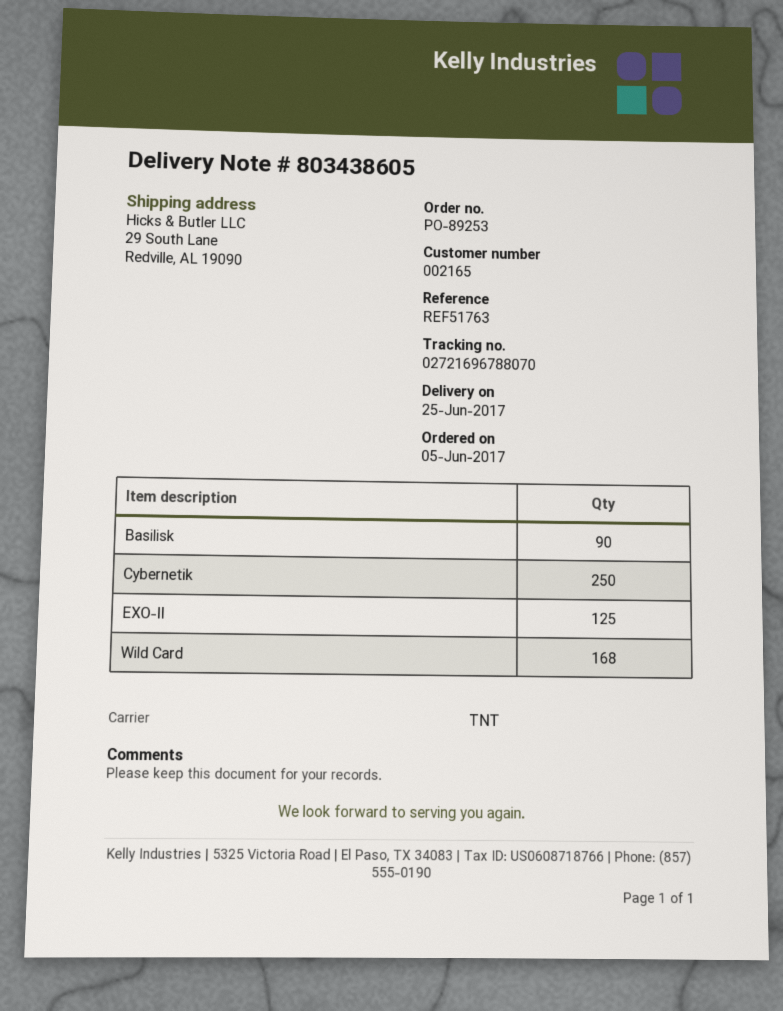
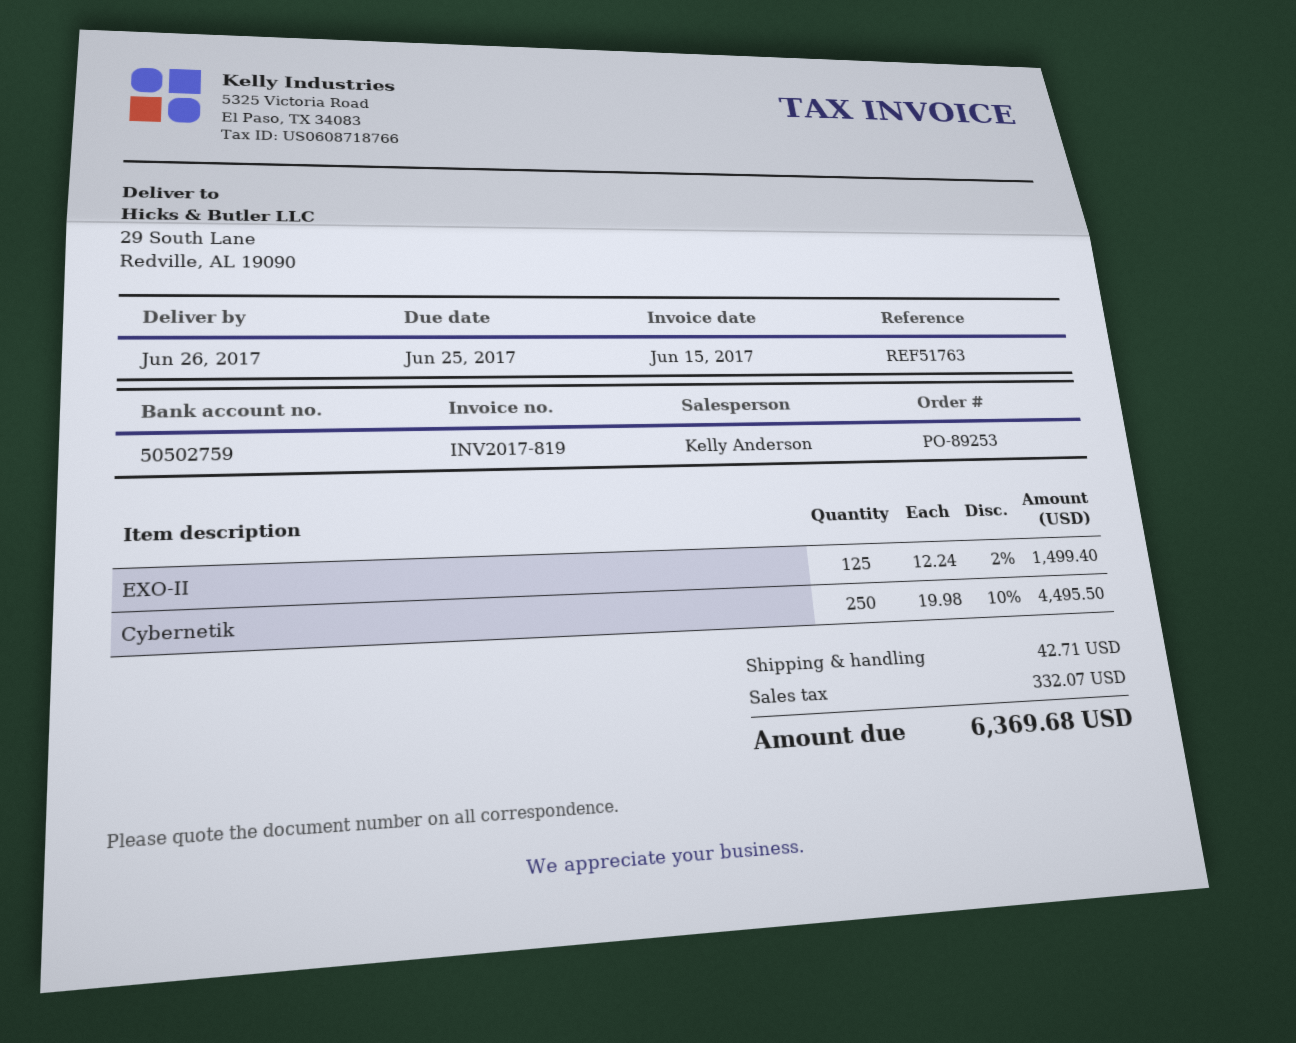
delivery date: 2017-06-25 -> 2017-06-26
Basilisk: 90 -> none
Wild Card: 168 -> none

